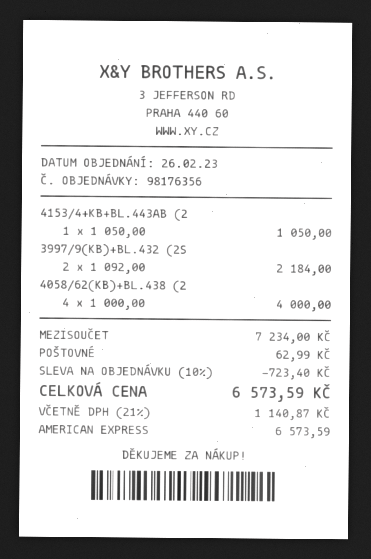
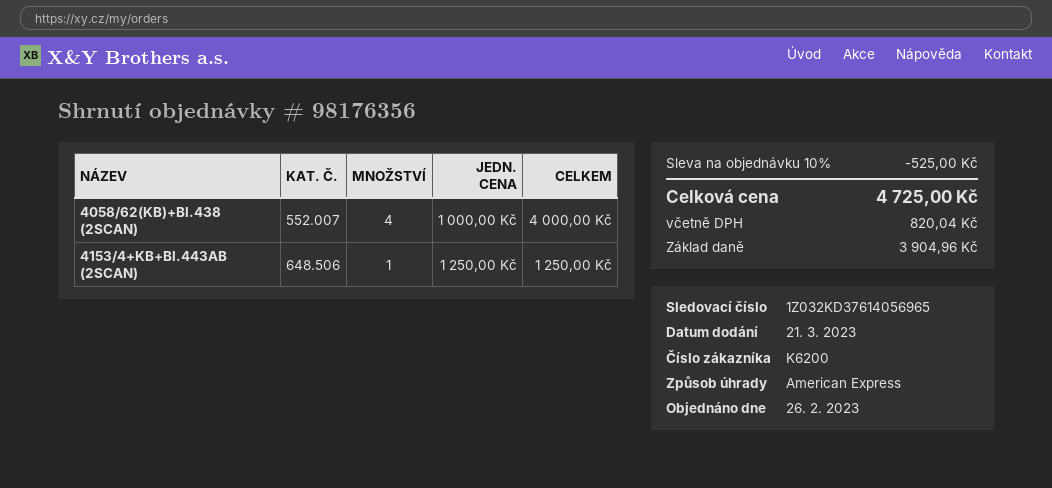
4153/4+KB+BL.443AB (2: 1 x 1050.00 = 1050.00 -> 1 x 1250.00 = 1250.00
3997/9(KB)+BL.432 (2S: 2 x 1092.00 = 2184.00 -> none
discount: 10% = 723.40 -> 10% = 525.00
shipping: 62.99 -> none
tax: 1140.87 -> 820.04
total: 6573.59 -> 4725.00

